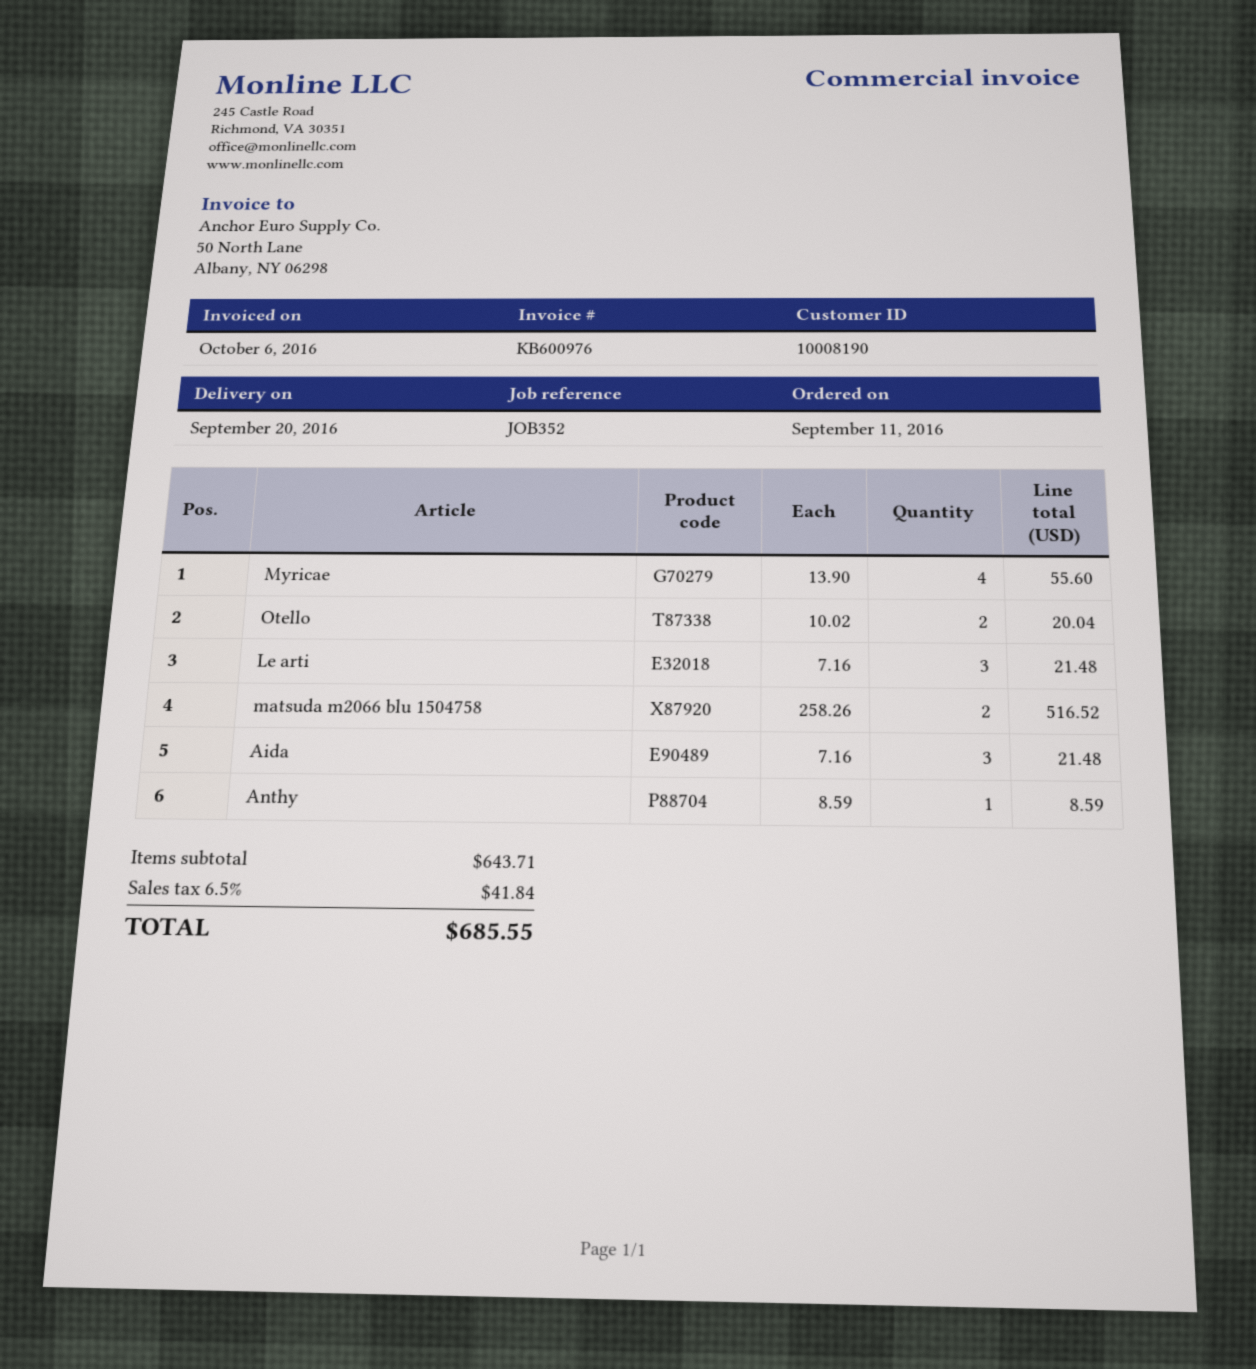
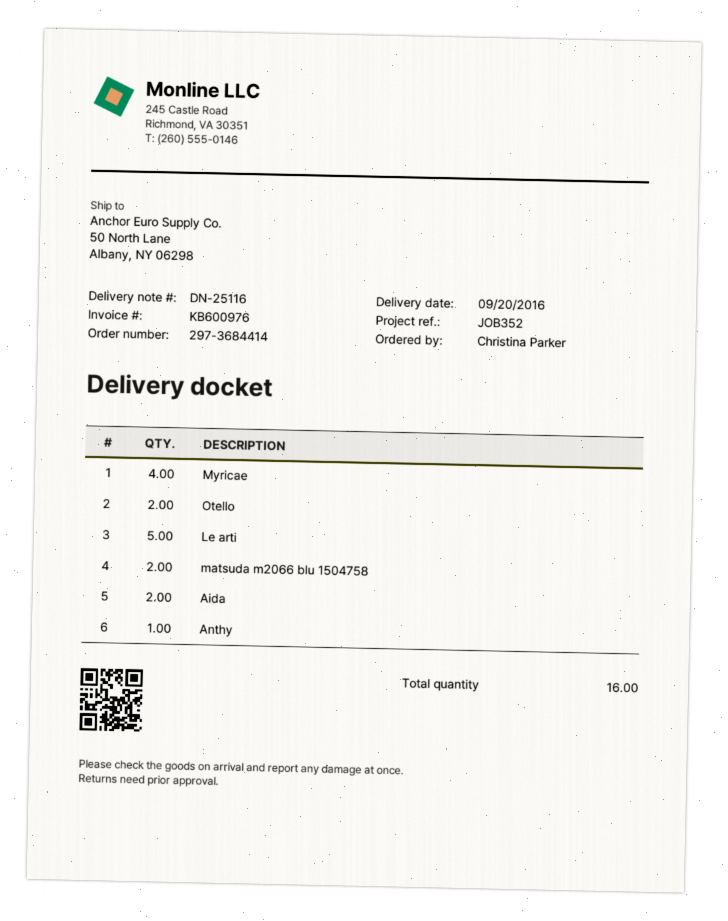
Le arti: 3 -> 5
Aida: 3 -> 2

